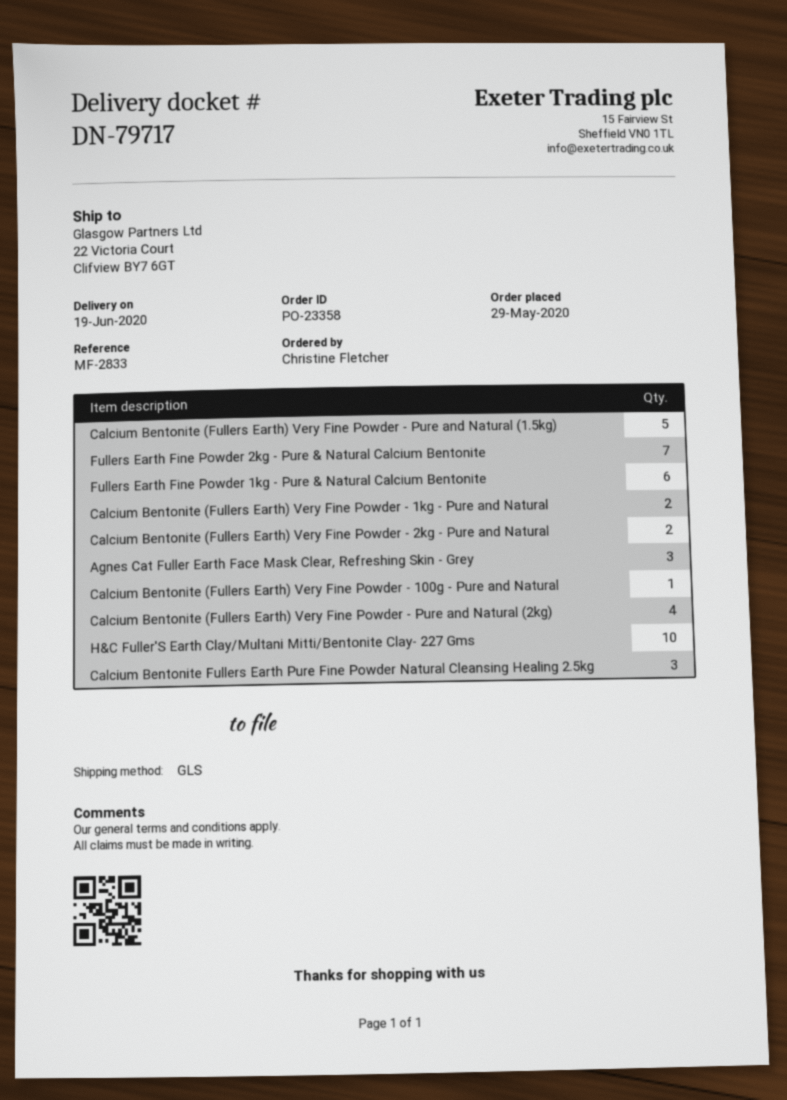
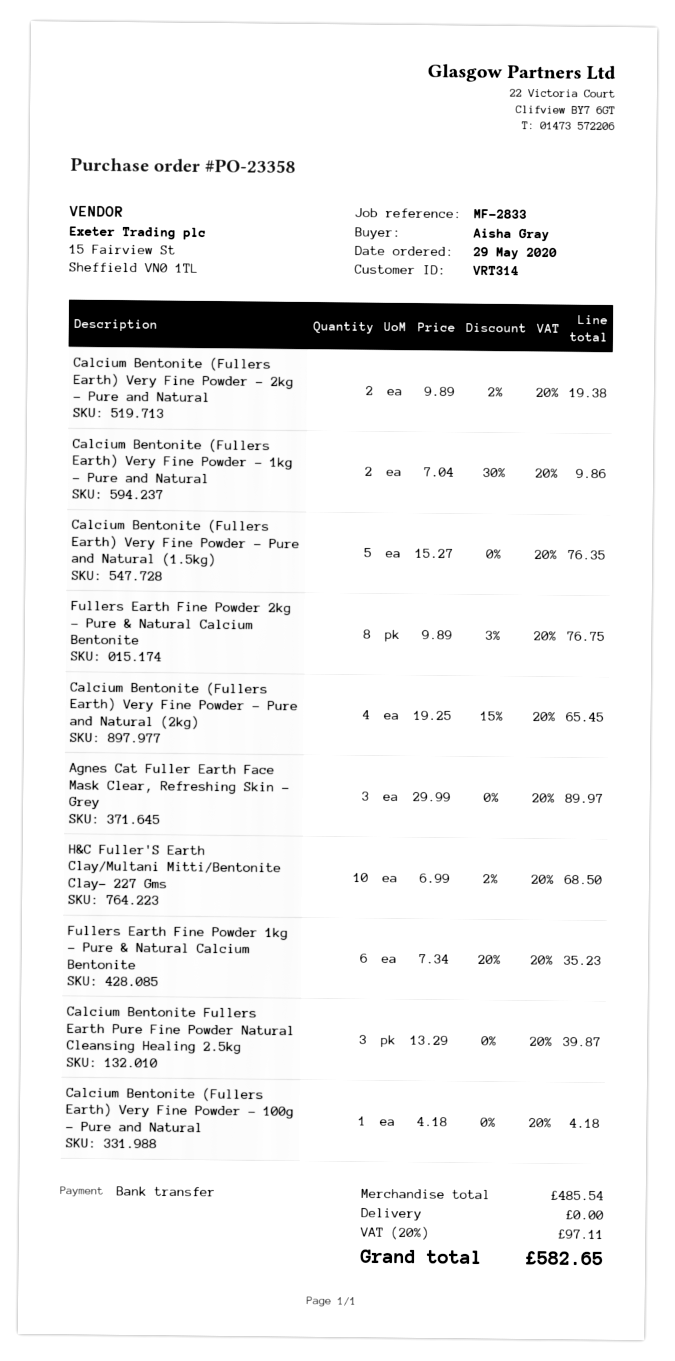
ordered by: Christine Fletcher -> Aisha Gray
Fullers Earth Fine Powder 2kg - Pure & Natural Calcium Bentonite: 7 -> 8

